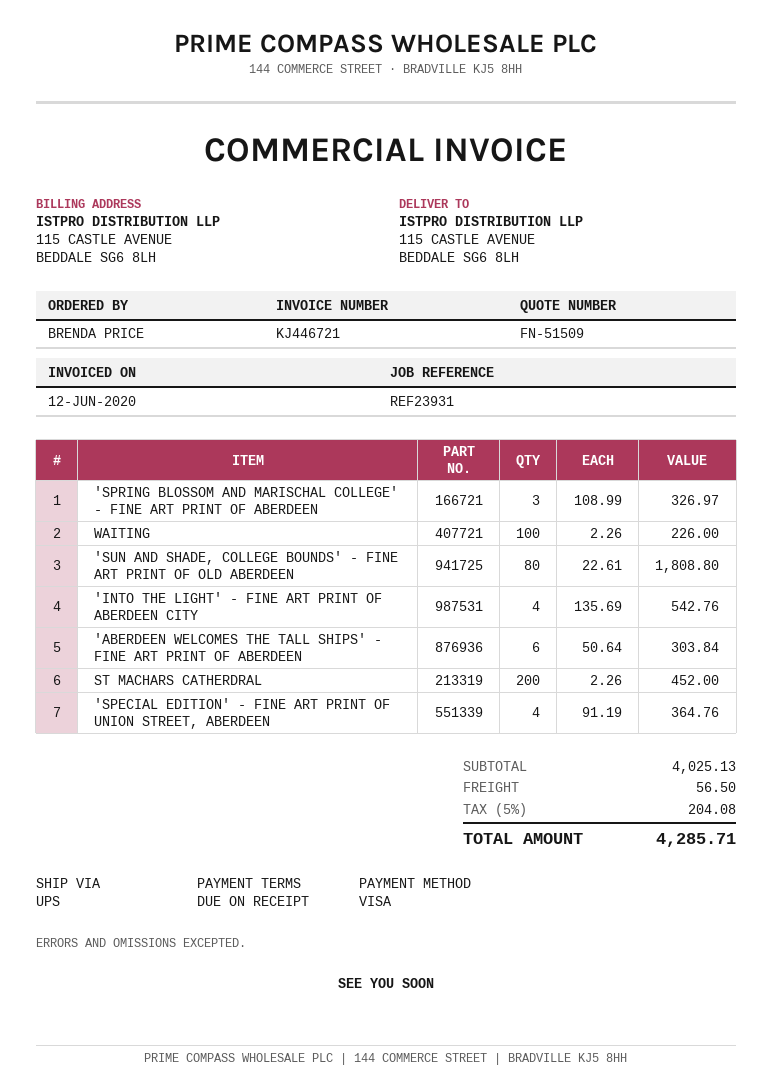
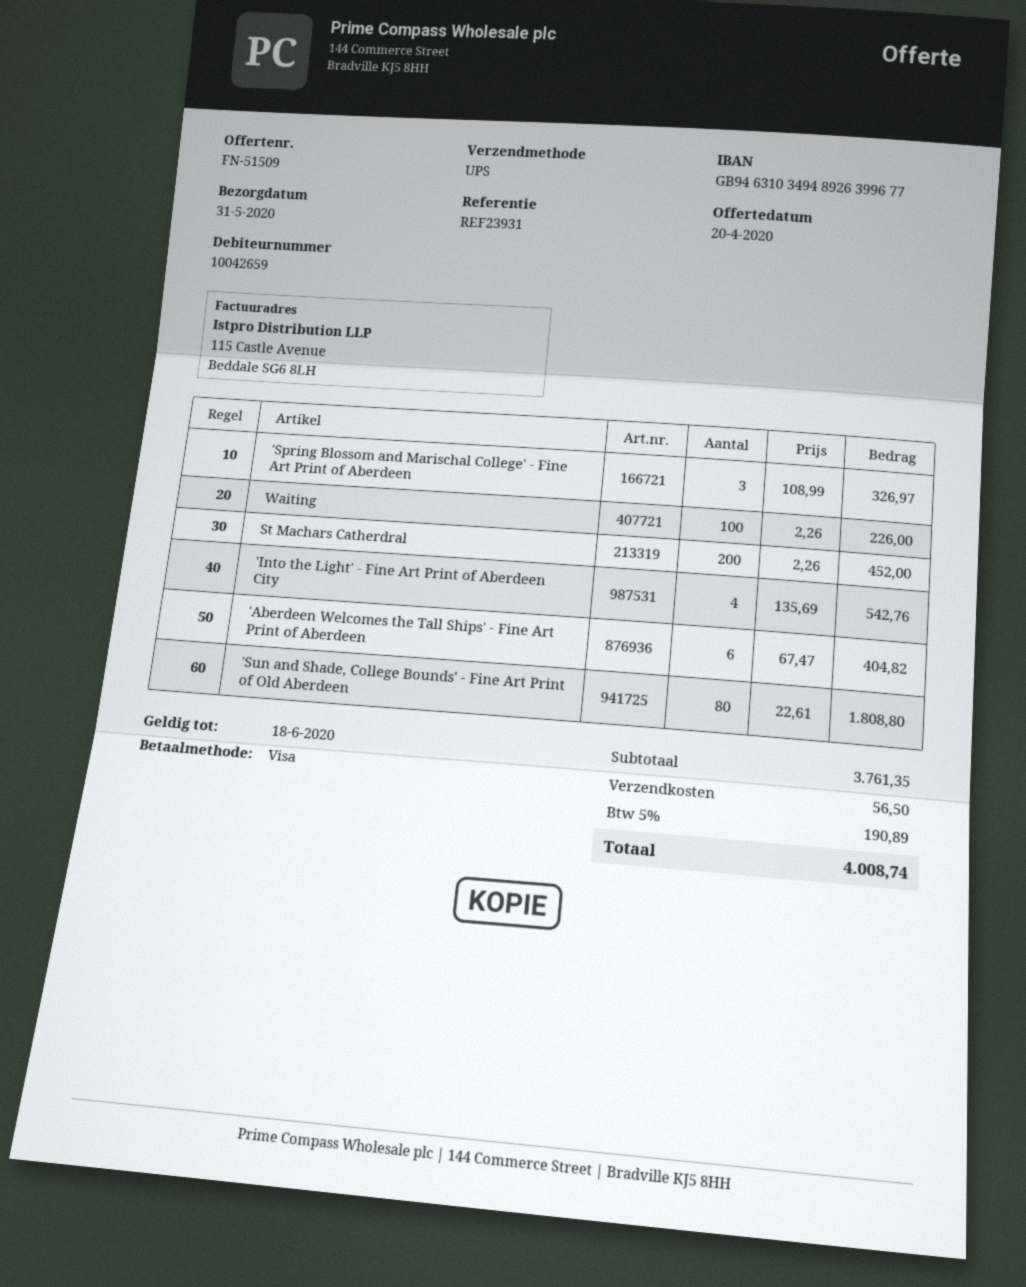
'ABERDEEN WELCOMES THE TALL SHIPS' - FINE ART PRINT OF ABERDEEN: 6 x 50.64 = 303.84 -> 6 x 67.47 = 404.82
'SPECIAL EDITION' - FINE ART PRINT OF UNION STREET, ABERDEEN: 4 x 91.19 = 364.76 -> none
subtotal: 4025.13 -> 3761.35
tax: 5% = 204.08 -> 5% = 190.89
total: 4285.71 -> 4008.74

